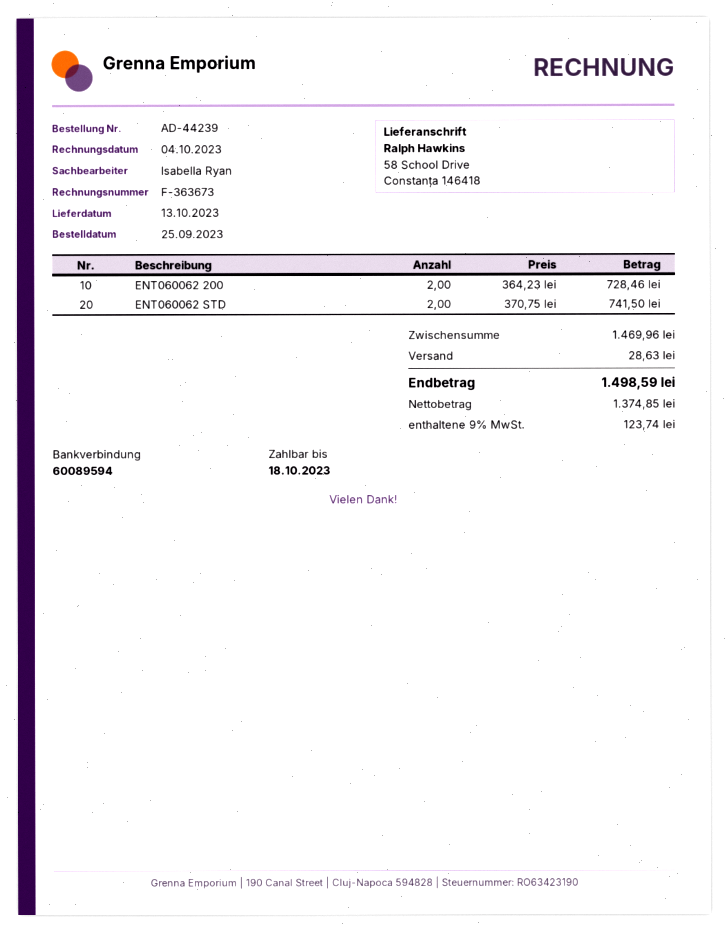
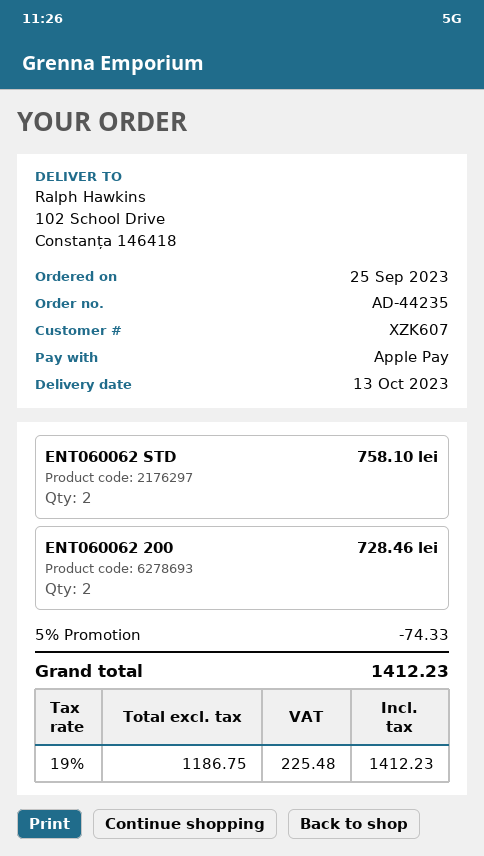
order number: AD-44239 -> AD-44235
ship to: 58 School Drive, Constanța 146418 -> 102 School Drive, Constanța 146418
ENT060062 STD: 2 for 741.50 -> 2 for 758.10
discount: none -> 5% = 74.33
shipping: 28.63 -> none
net: 1374.85 -> 1186.75
tax: 9% = 123.74 -> 19% = 225.48
total: 1498.59 -> 1412.23

